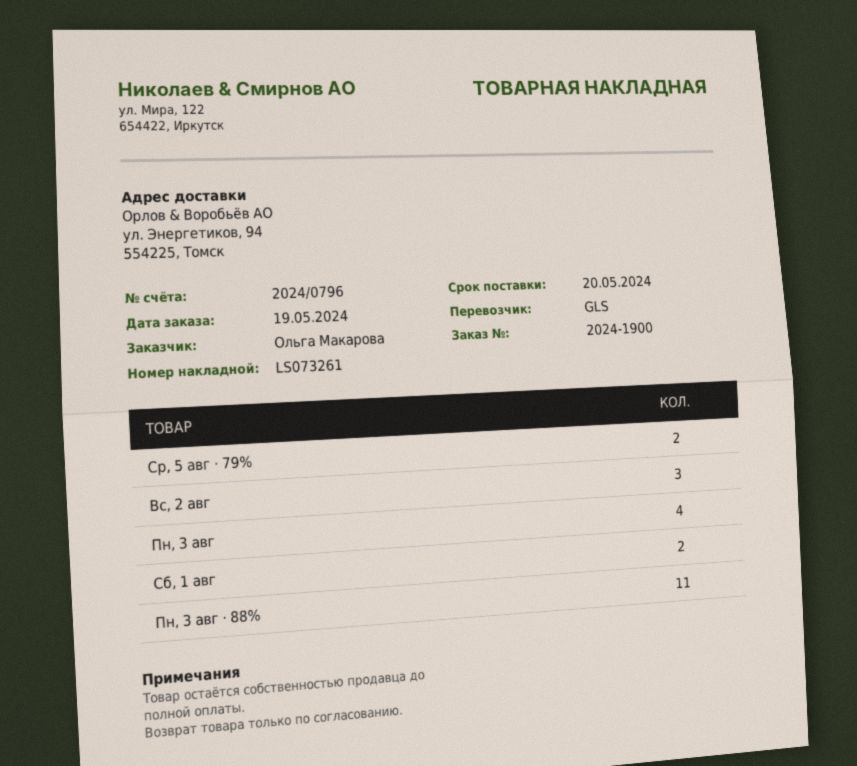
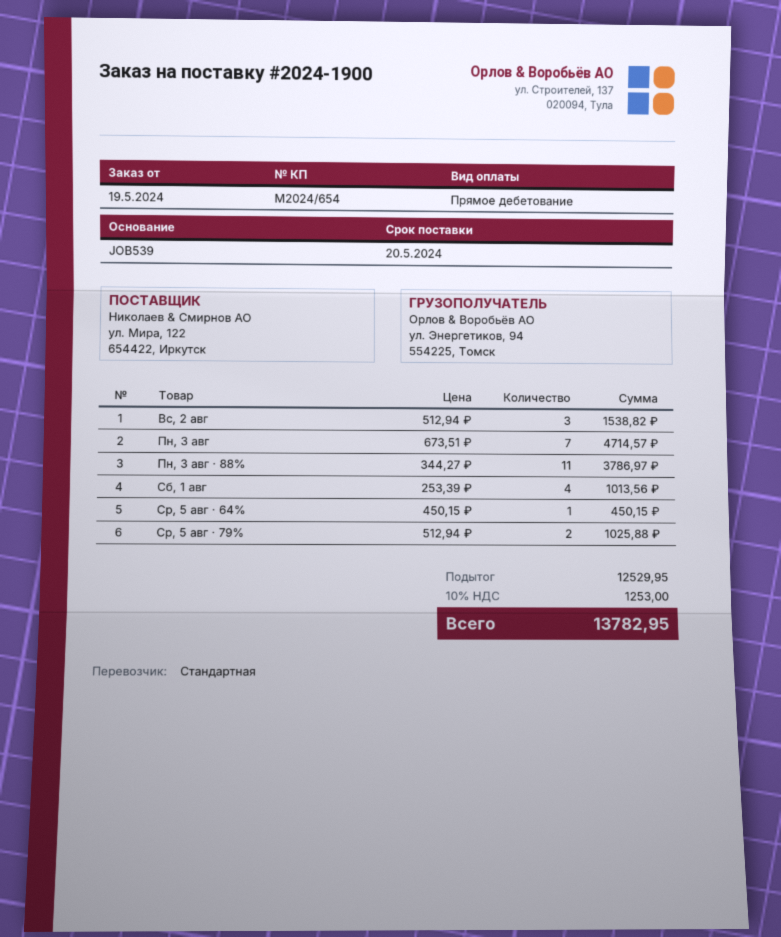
shipping method: GLS -> standard
Пн, 3 авг: 4 -> 7
Сб, 1 авг: 2 -> 4
Ср, 5 авг · 64%: none -> 1

